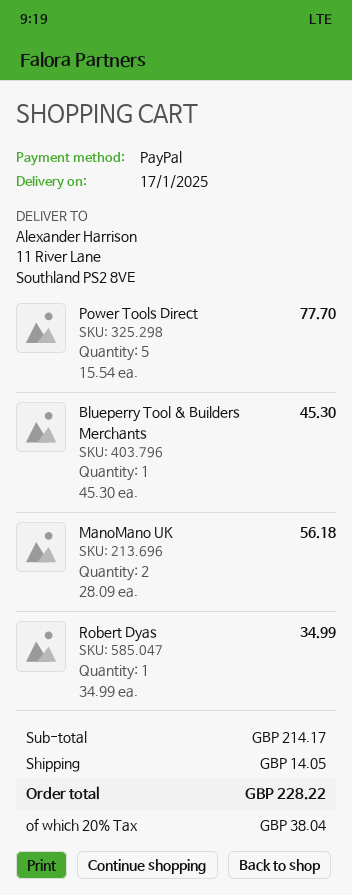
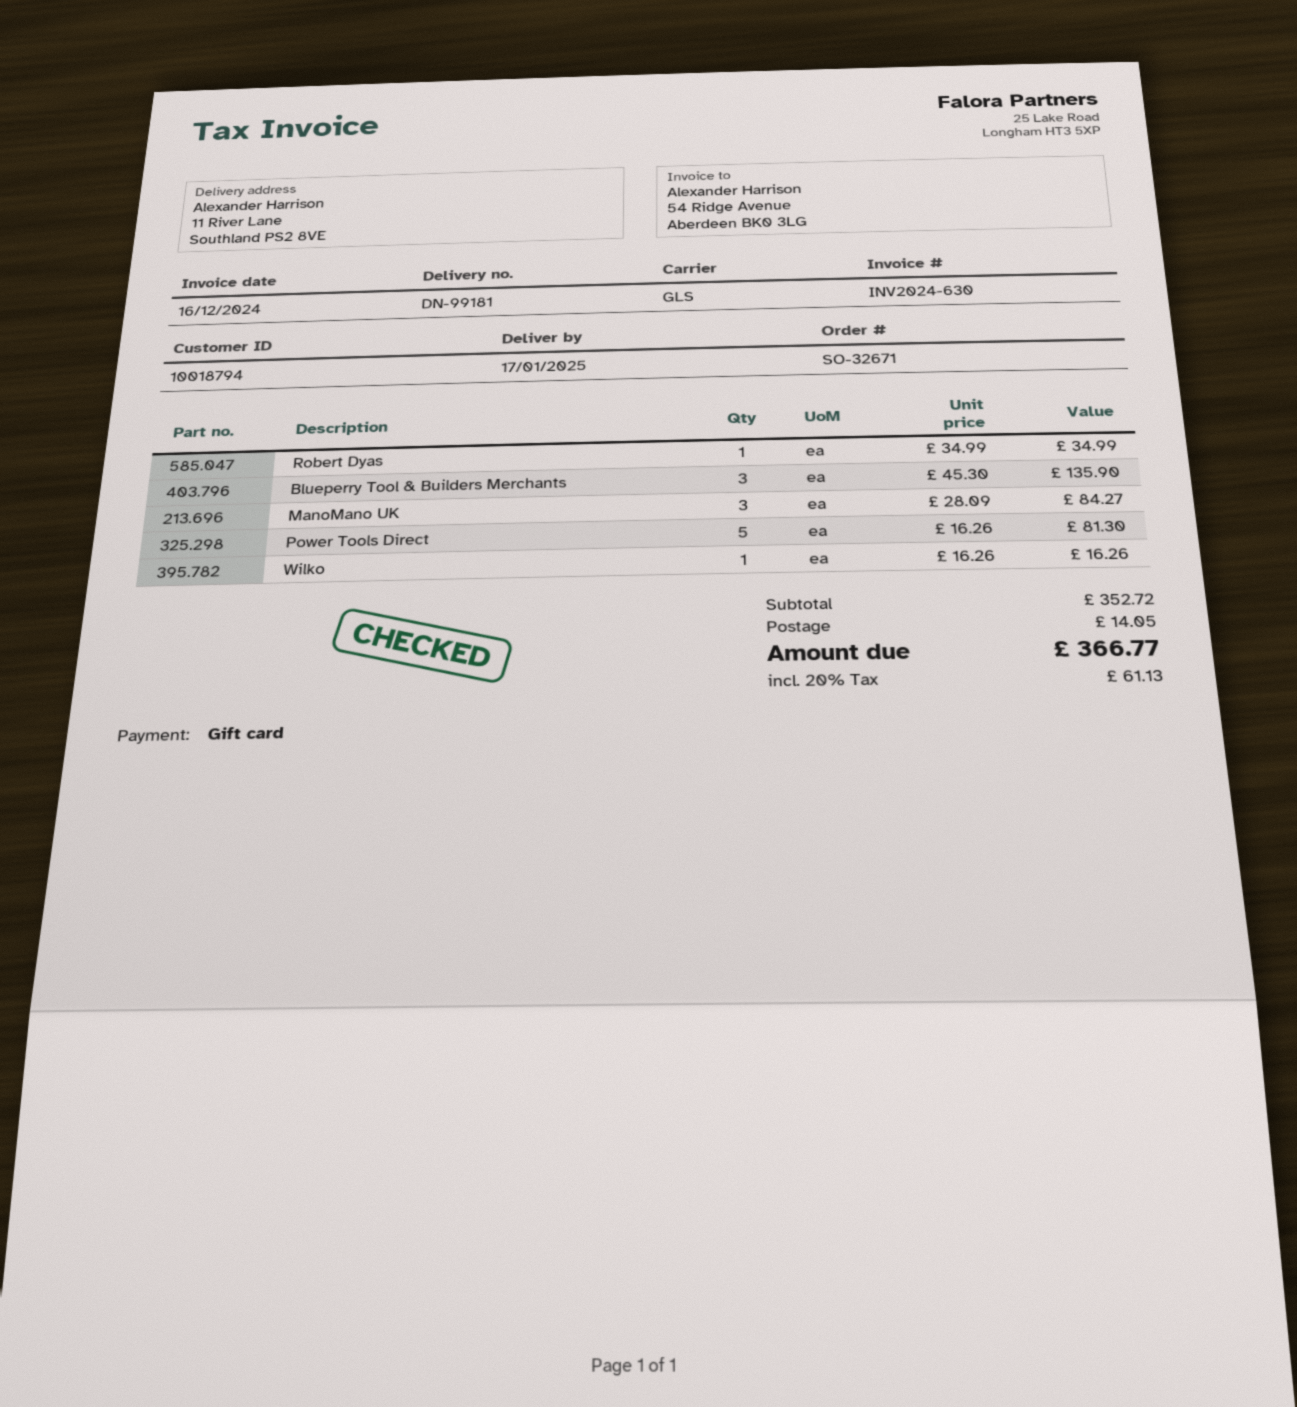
payment method: PayPal -> gift card
Power Tools Direct: 5 x 15.54 = 77.70 -> 5 x 16.26 = 81.30
Blueperry Tool & Builders Merchants: 1 x 45.30 = 45.30 -> 3 x 45.30 = 135.90
ManoMano UK: 2 x 28.09 = 56.18 -> 3 x 28.09 = 84.27
Wilko: none -> 1 x 16.26 = 16.26
subtotal: 214.17 -> 352.72
tax: 20% = 38.04 -> 20% = 61.13
total: 228.22 -> 366.77

